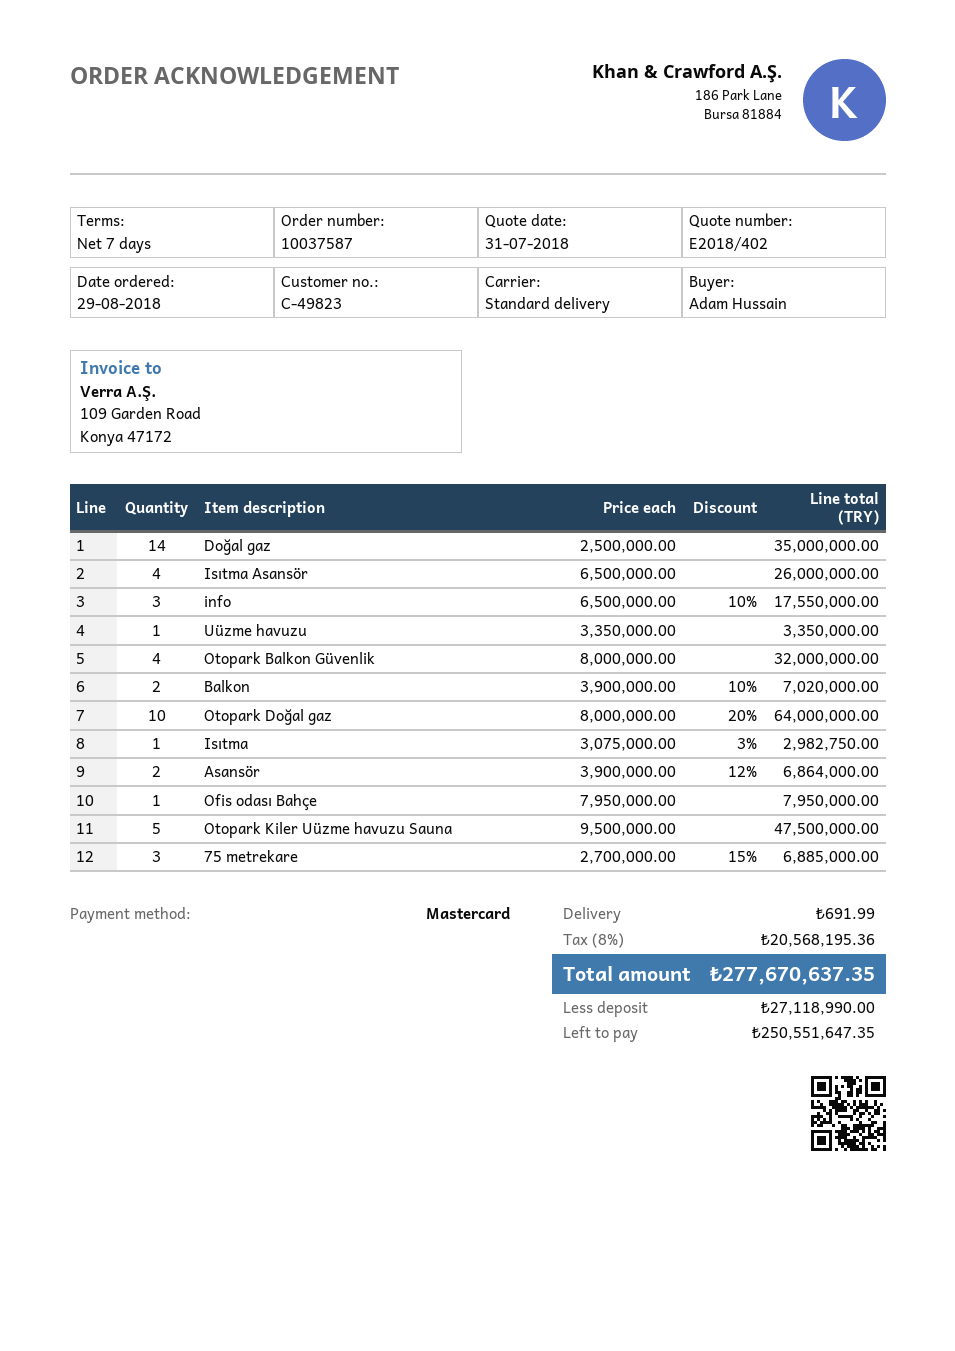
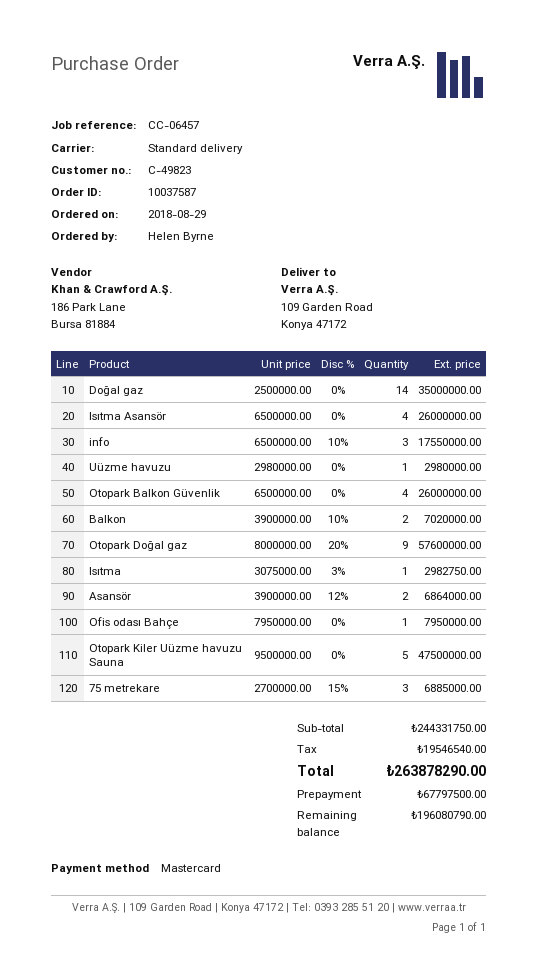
ordered by: Adam Hussain -> Helen Byrne
Uüzme havuzu: 1 x 3350000.00 = 3350000.00 -> 1 x 2980000.00 = 2980000.00
Otopark Balkon Güvenlik: 4 x 8000000.00 = 32000000.00 -> 4 x 6500000.00 = 26000000.00
Otopark Doğal gaz: 10 x 8000000.00 - 20% = 64000000.00 -> 9 x 8000000.00 - 20% = 57600000.00
shipping: 691.99 -> none
tax: 20568195.36 -> 19546540.00
total: 277670637.35 -> 263878290.00
deposit: 27118990.00 -> 67797500.00
balance: 250551647.35 -> 196080790.00

